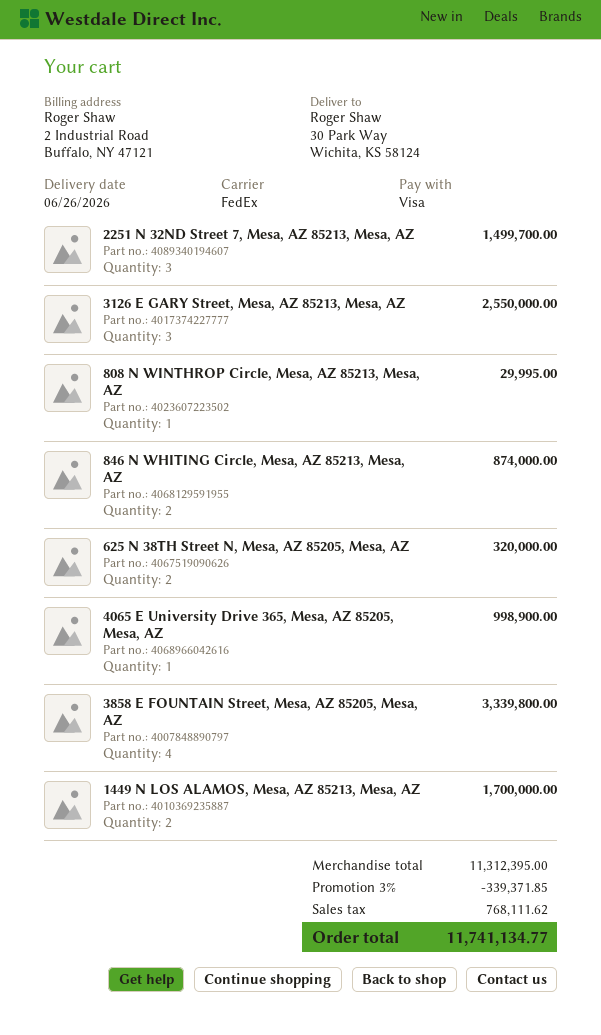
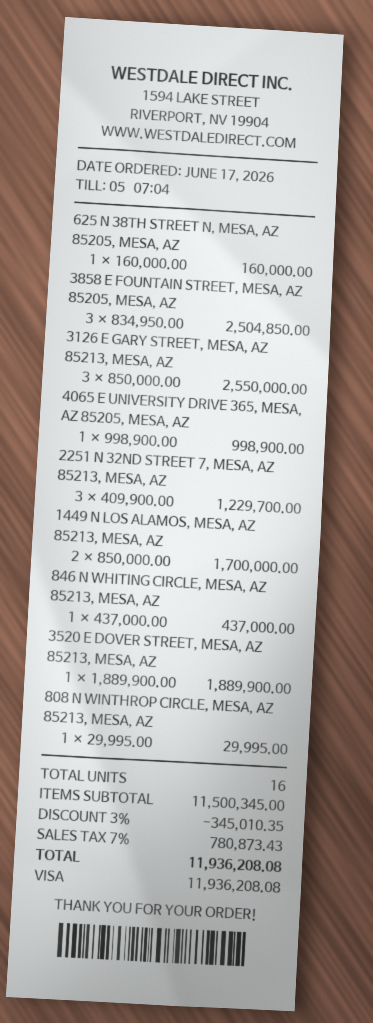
2251 N 32ND Street 7, Mesa, AZ 85213, Mesa, AZ: 3 for 1499700.00 -> 3 for 1229700.00
846 N WHITING Circle, Mesa, AZ 85213, Mesa, AZ: 2 for 874000.00 -> 1 for 437000.00
625 N 38TH Street N, Mesa, AZ 85205, Mesa, AZ: 2 for 320000.00 -> 1 for 160000.00
3858 E FOUNTAIN Street, Mesa, AZ 85205, Mesa, AZ: 4 for 3339800.00 -> 3 for 2504850.00
3520 E DOVER STREET, MESA, AZ 85213, MESA, AZ: none -> 1 for 1889900.00
subtotal: 11312395.00 -> 11500345.00
discount: 3% = 339371.85 -> 3% = 345010.35
tax: 768111.62 -> 780873.43
total: 11741134.77 -> 11936208.08

